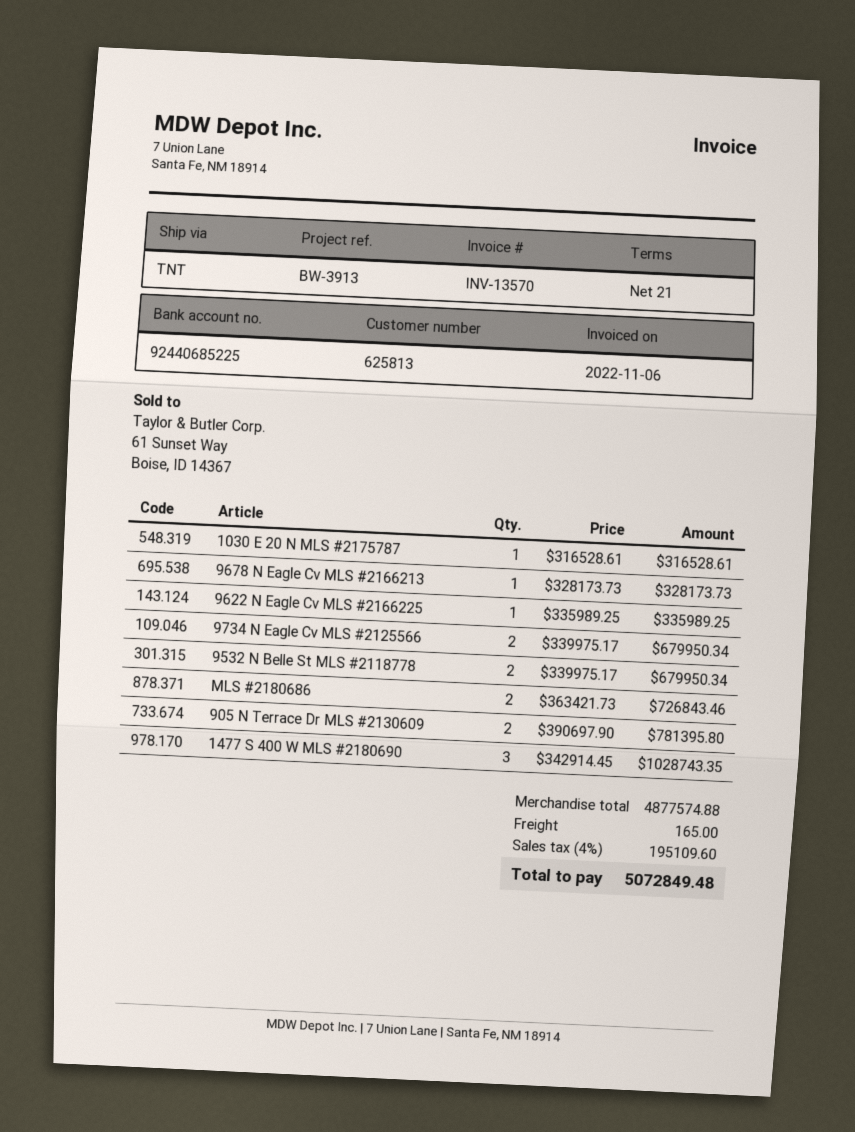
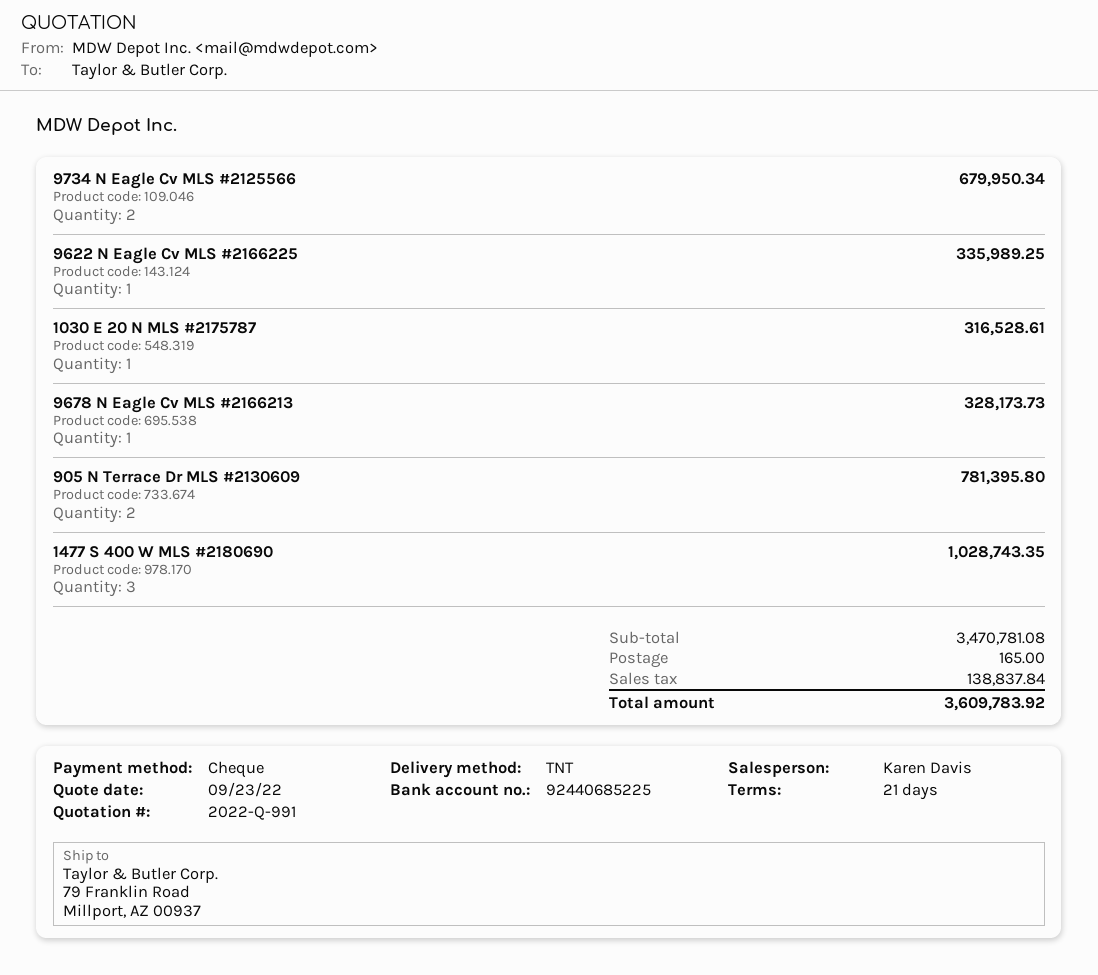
9532 N Belle St MLS #2118778: 2 for 679950.34 -> none
MLS #2180686: 2 for 726843.46 -> none
subtotal: 4877574.88 -> 3470781.08
tax: 195109.60 -> 138837.84
total: 5072849.48 -> 3609783.92

